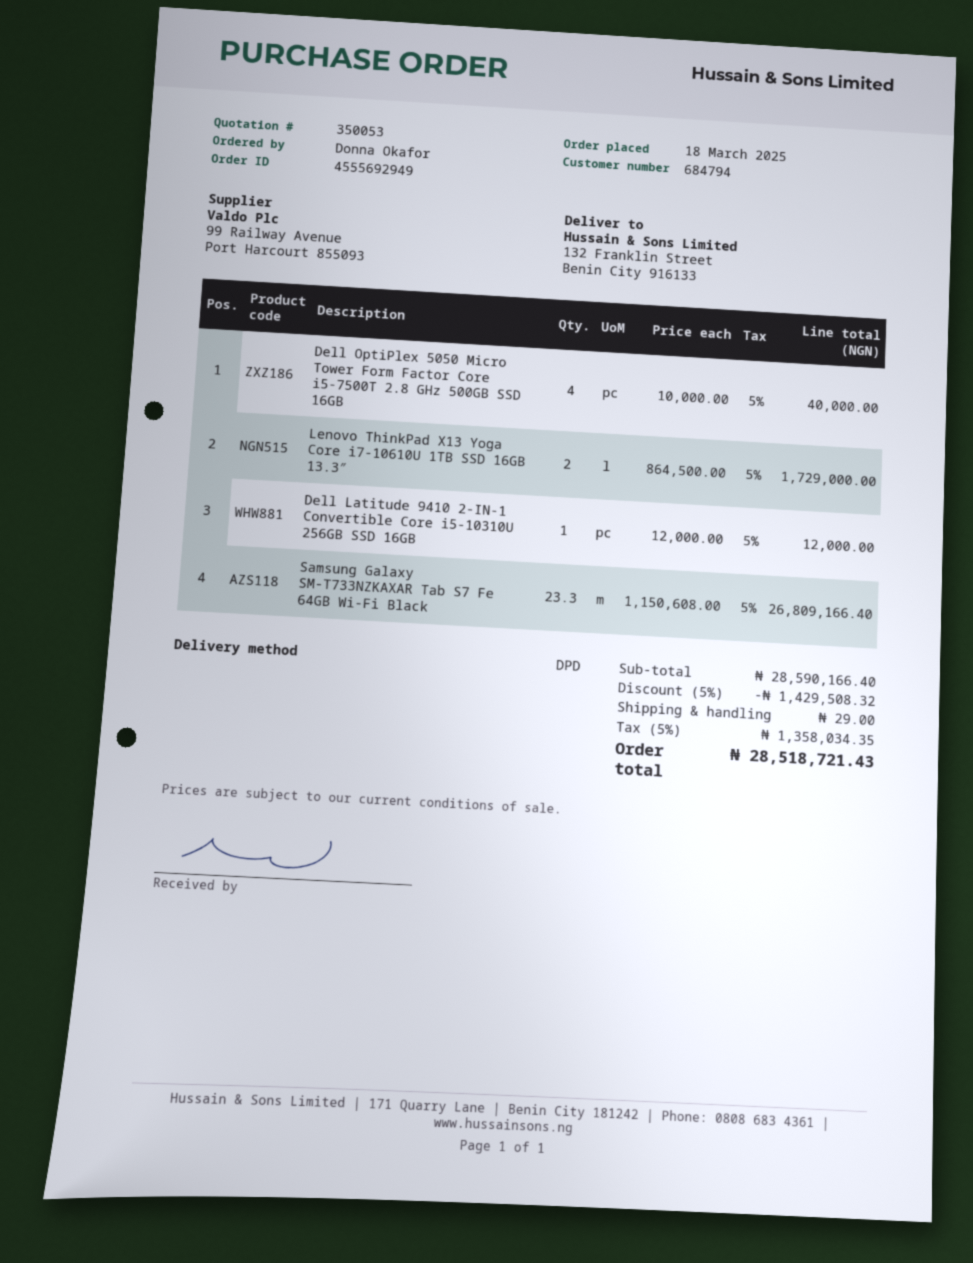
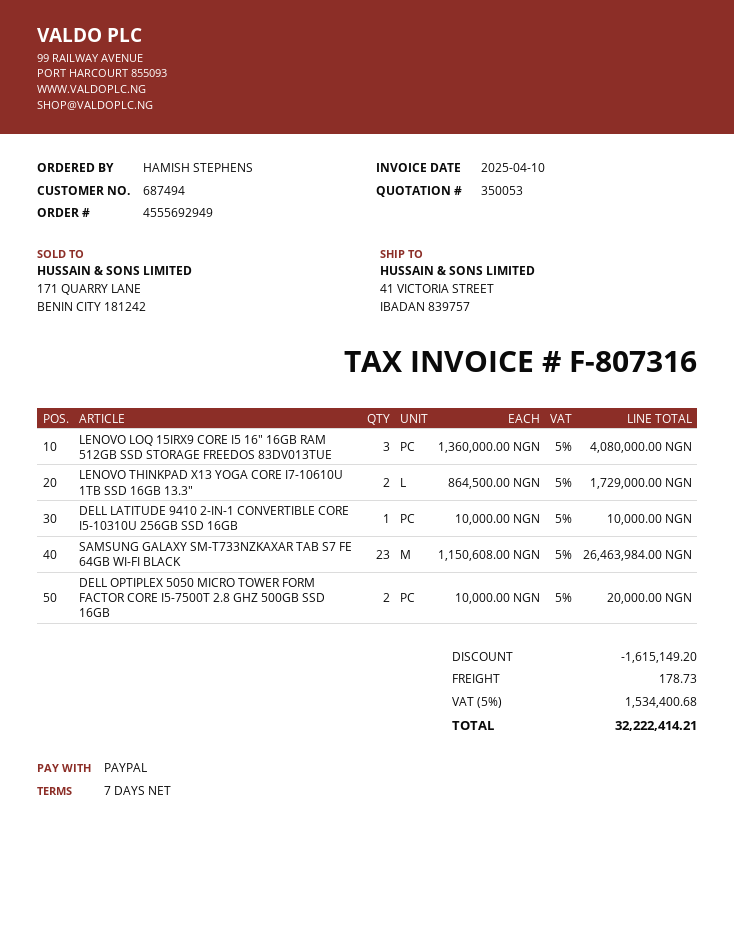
customer number: 684794 -> 687494
ordered by: Donna Okafor -> HAMISH STEPHENS
ship to: 132 Franklin Street, Benin City 916133 -> 41 VICTORIA STREET, IBADAN 839757
Dell OptiPlex 5050 Micro Tower Form Factor Core i5-7500T 2.8 GHz 500GB SSD 16GB: 4 x 10000.00 = 40000.00 -> 2 x 10000.00 = 20000.00
Dell Latitude 9410 2-IN-1 Convertible Core i5-10310U 256GB SSD 16GB: 1 x 12000.00 = 12000.00 -> 1 x 10000.00 = 10000.00
Samsung Galaxy SM-T733NZKAXAR Tab S7 Fe 64GB Wi-Fi Black: 23.3 x 1150608.00 = 26809166.40 -> 23 x 1150608.00 = 26463984.00
LENOVO LOQ 15IRX9 CORE I5 16″ 16GB RAM 512GB SSD STORAGE FREEDOS 83DV013TUE: none -> 3 x 1360000.00 = 4080000.00
discount: 1429508.32 -> 1615149.20
shipping: 29.00 -> 178.73
tax: 5% = 1358034.35 -> 5% = 1534400.68
total: 28518721.43 -> 32222414.21

